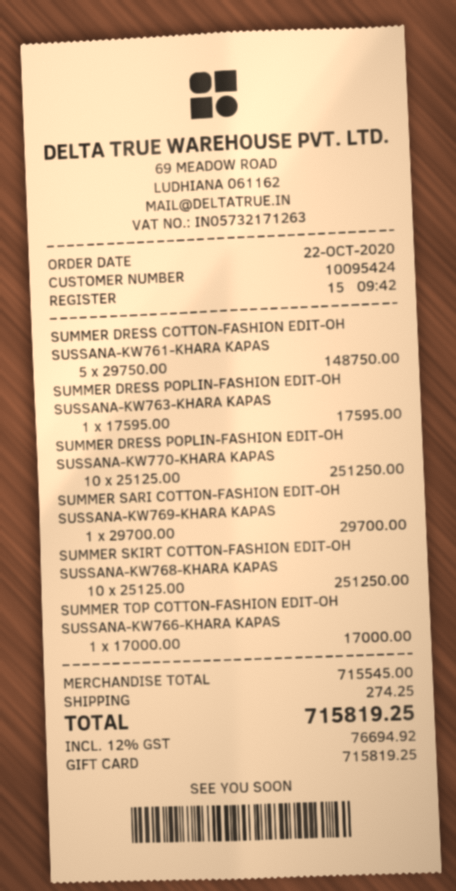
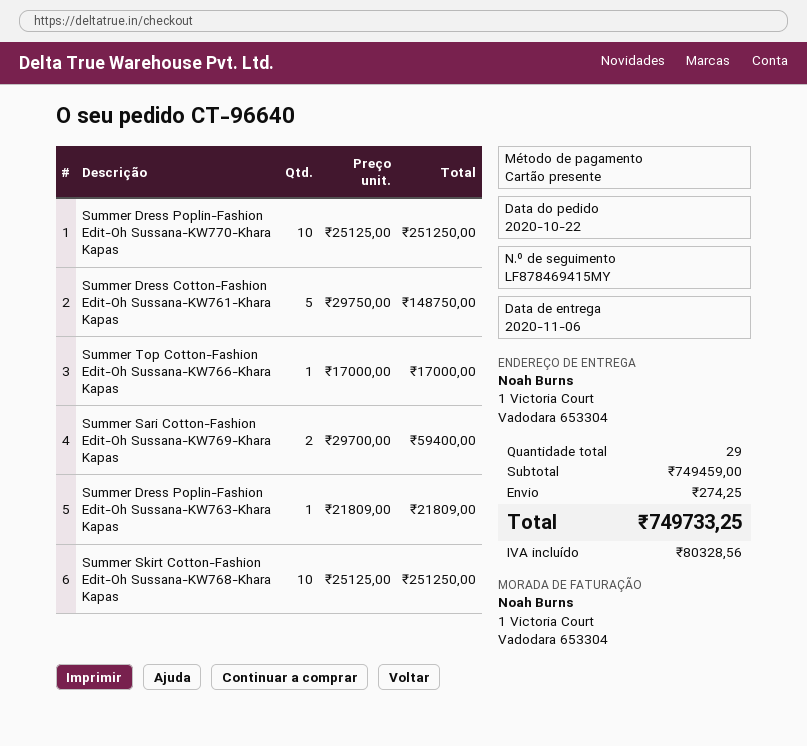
SUMMER DRESS POPLIN-FASHION EDIT-OH SUSSANA-KW763-KHARA KAPAS: 1 x 17595.00 = 17595.00 -> 1 x 21809.00 = 21809.00
SUMMER SARI COTTON-FASHION EDIT-OH SUSSANA-KW769-KHARA KAPAS: 1 x 29700.00 = 29700.00 -> 2 x 29700.00 = 59400.00
subtotal: 715545.00 -> 749459.00
tax: 76694.92 -> 80328.56
total: 715819.25 -> 749733.25

